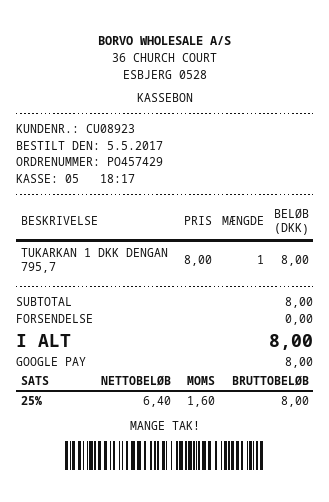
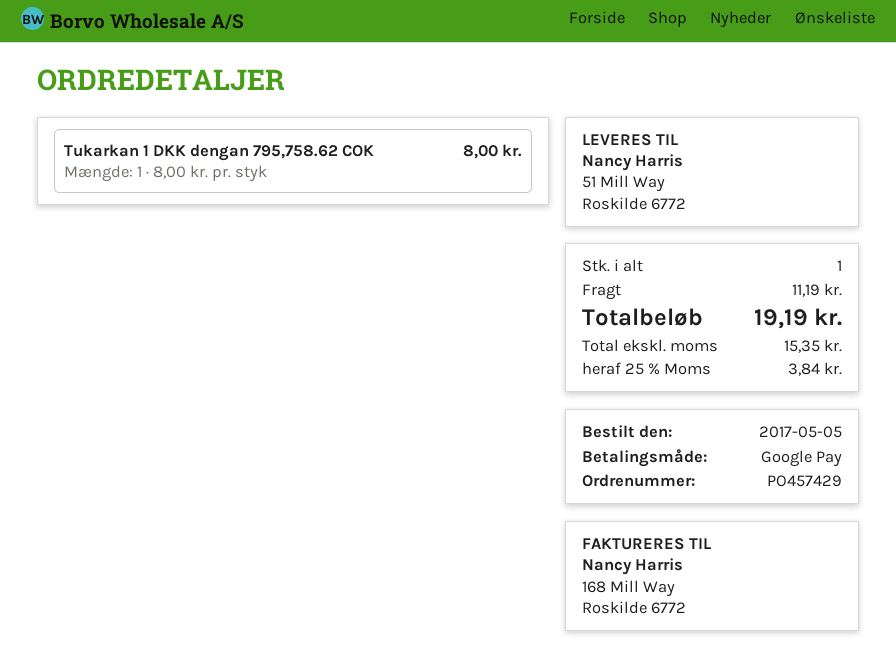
shipping: 0.00 -> 11.19
net: 6.40 -> 15.35
tax: 25% = 1.60 -> 25% = 3.84
total: 8.00 -> 19.19

